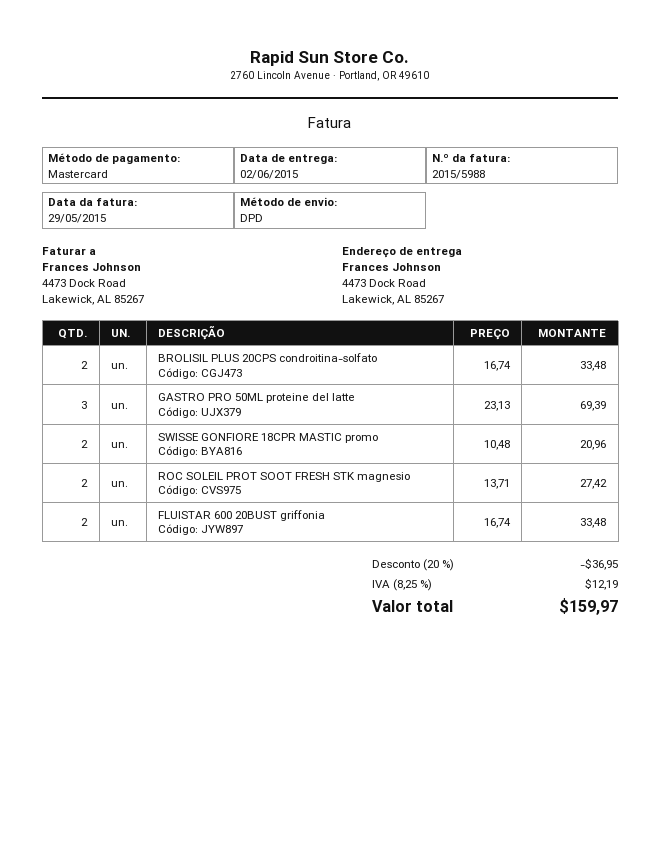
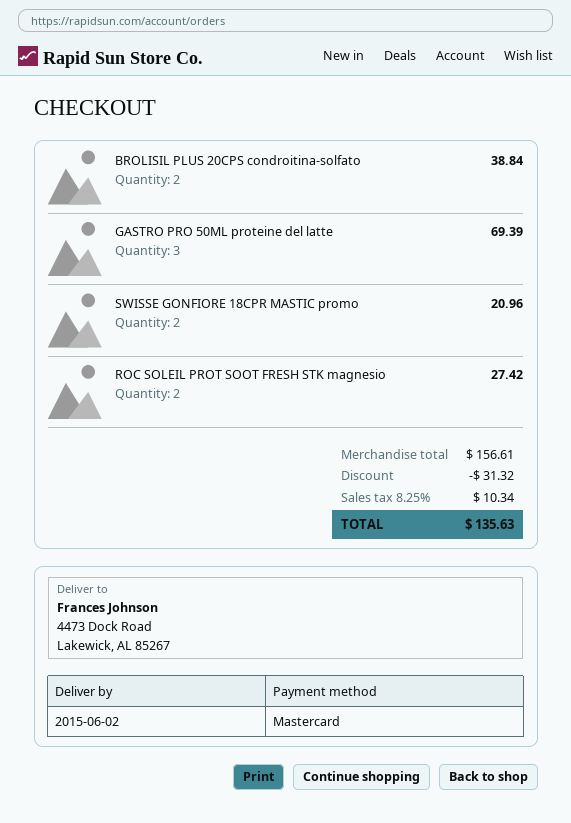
BROLISIL PLUS 20CPS condroitina-solfato: 2 for 33.48 -> 2 for 38.84
FLUISTAR 600 20BUST griffonia: 2 for 33.48 -> none
discount: 36.95 -> 31.32
tax: 8.25% = 12.19 -> 8.25% = 10.34
total: 159.97 -> 135.63

